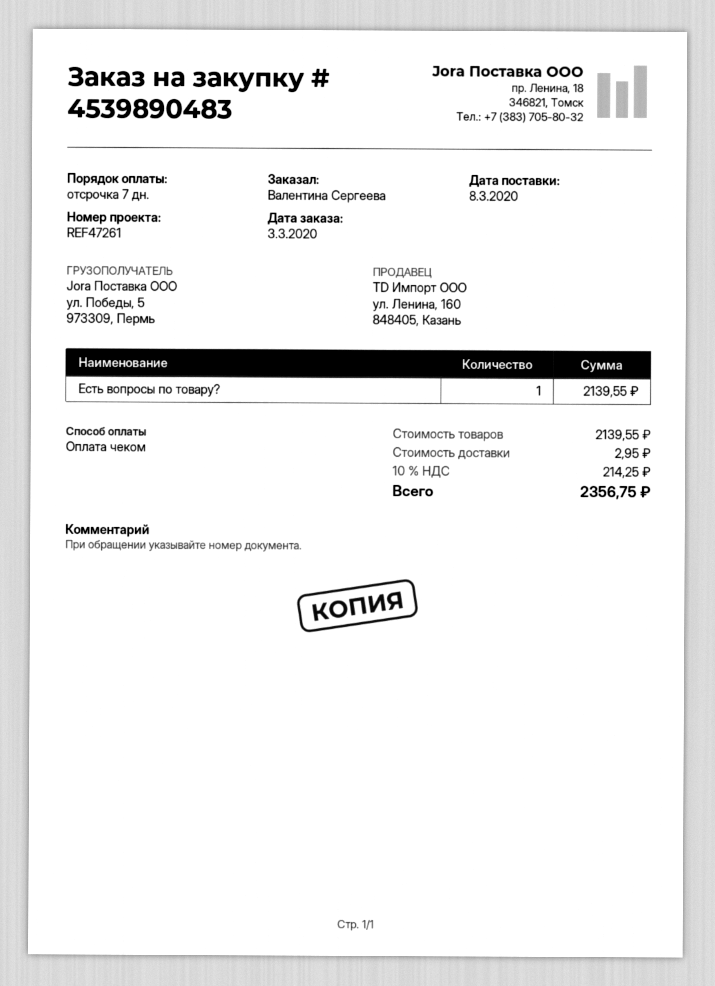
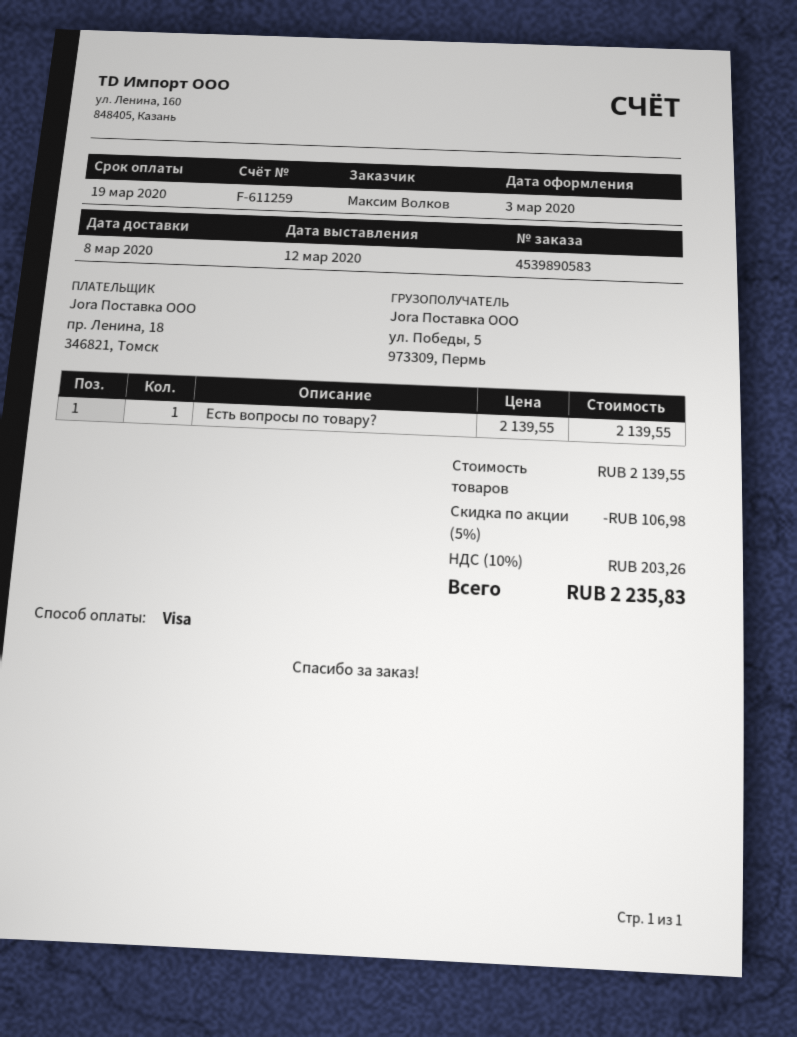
order number: 4539890483 -> 4539890583
ordered by: Валентина Сергеева -> Максим Волков
payment method: cheque -> Visa
discount: none -> 5% = 106.98
shipping: 2.95 -> none
tax: 10% = 214.25 -> 10% = 203.26
total: 2356.75 -> 2235.83

